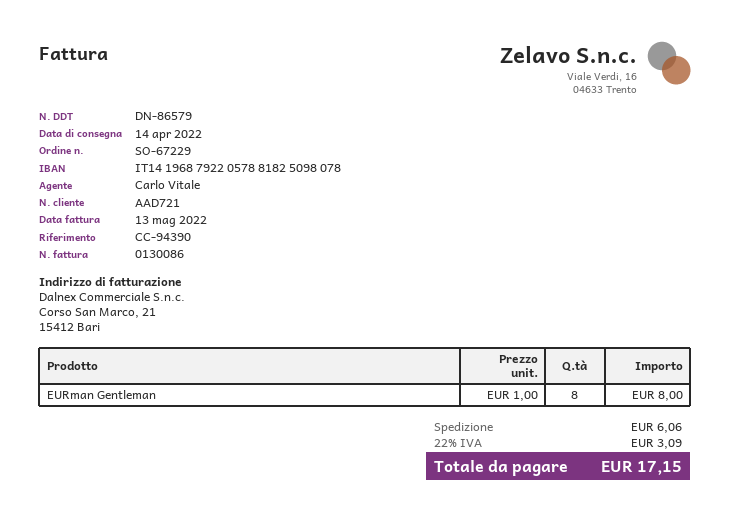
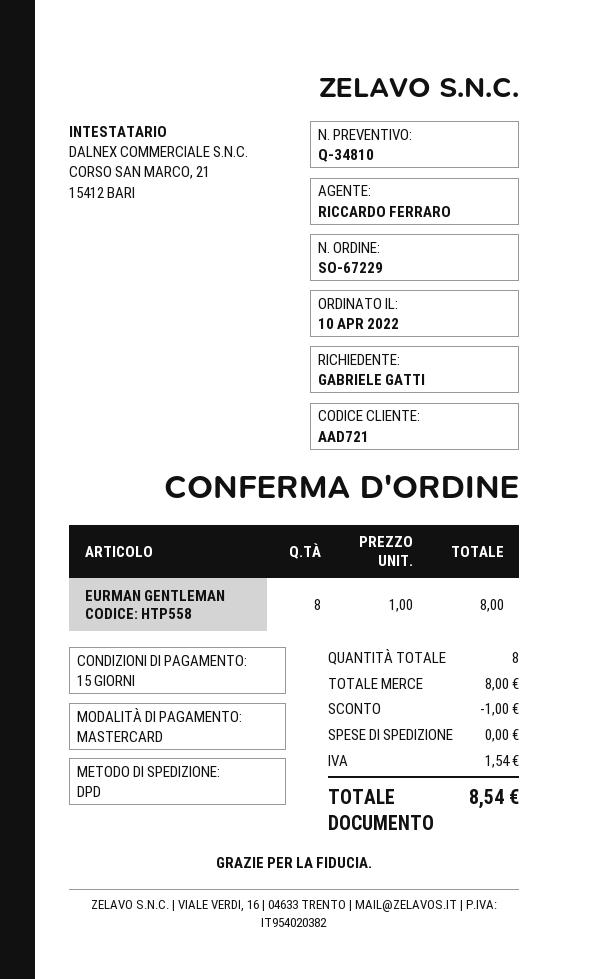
sales rep: Carlo Vitale -> RICCARDO FERRARO
discount: none -> 1.00
shipping: 6.06 -> 0.00
tax: 3.09 -> 1.54
total: 17.15 -> 8.54

